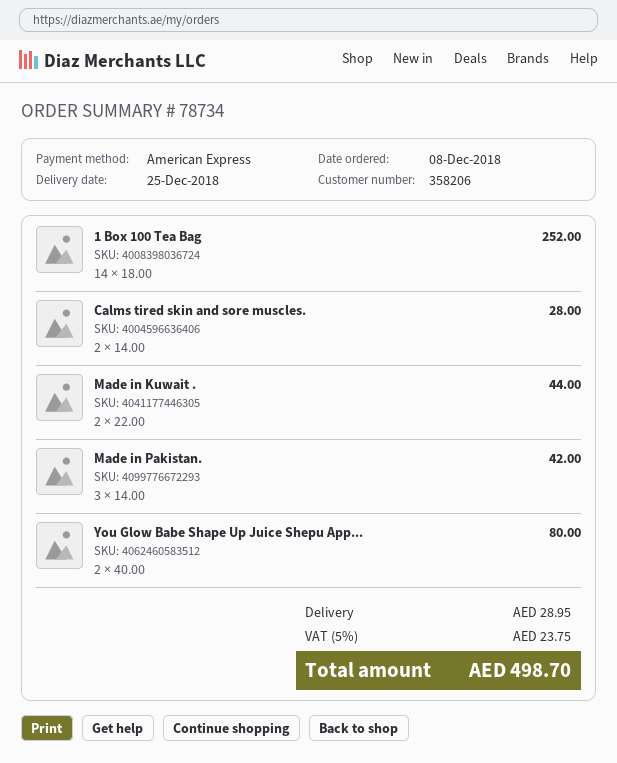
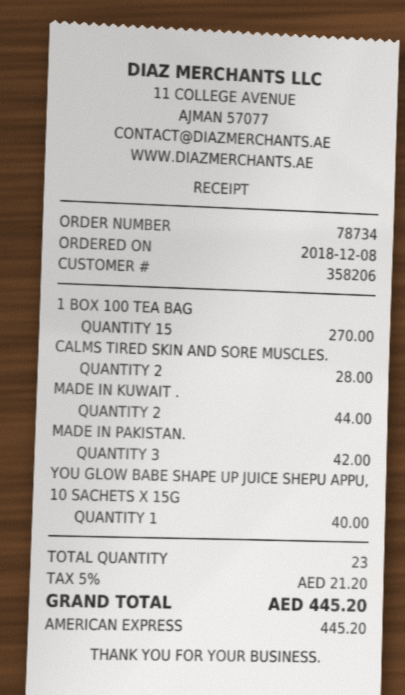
1 Box 100 Tea Bag: 14 for 252.00 -> 15 for 270.00
You Glow Babe Shape Up Juice Shepu App...: 2 for 80.00 -> 1 for 40.00
shipping: 28.95 -> none
tax: 5% = 23.75 -> 5% = 21.20
total: 498.70 -> 445.20

